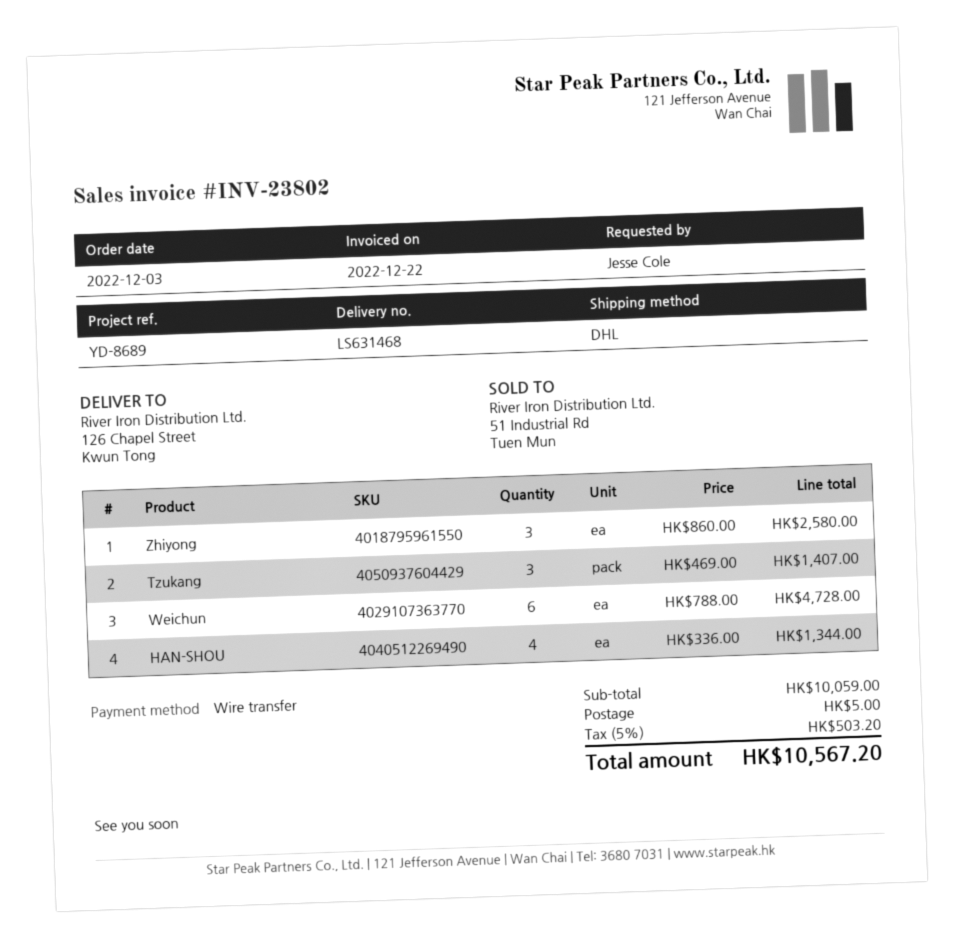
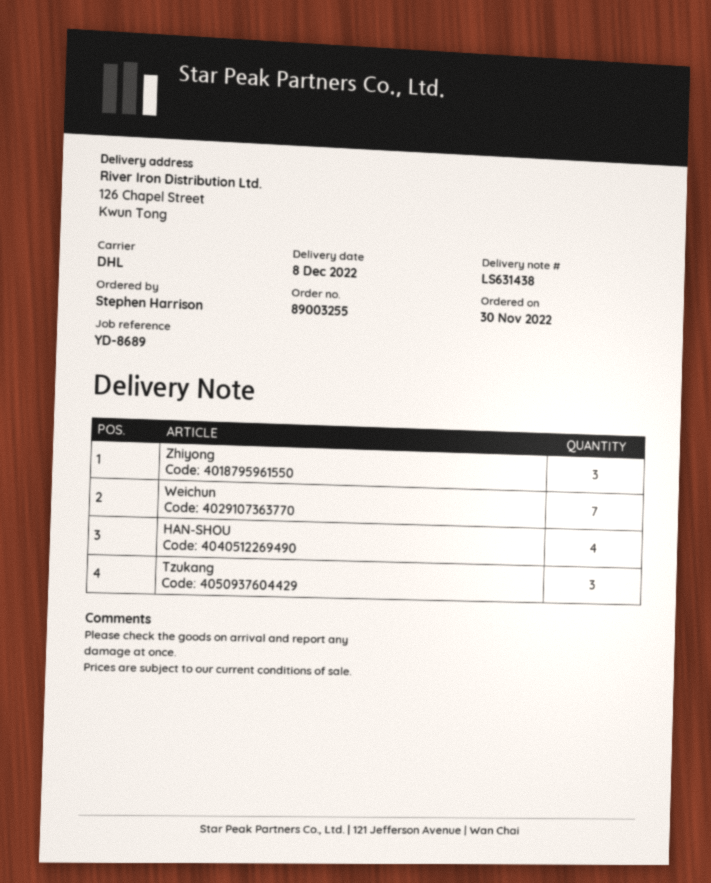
order date: 2022-12-03 -> 2022-11-30
delivery note number: LS631468 -> LS631438
ordered by: Jesse Cole -> Stephen Harrison
Weichun: 6 -> 7

